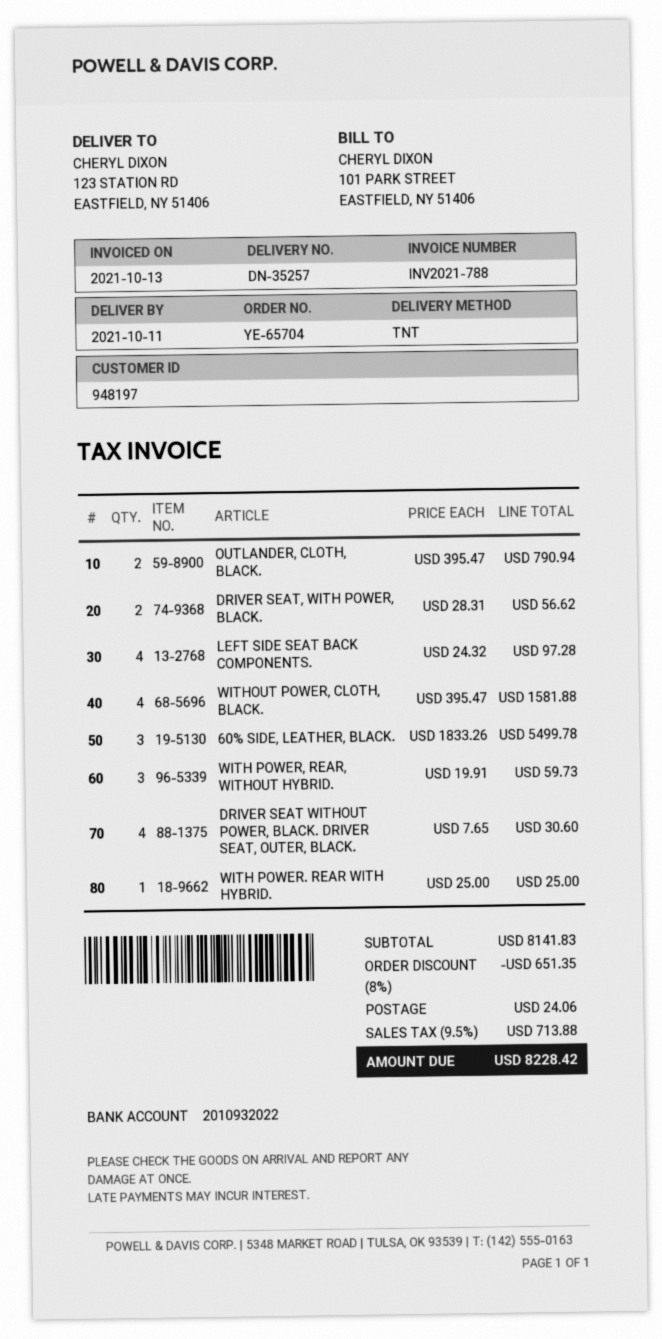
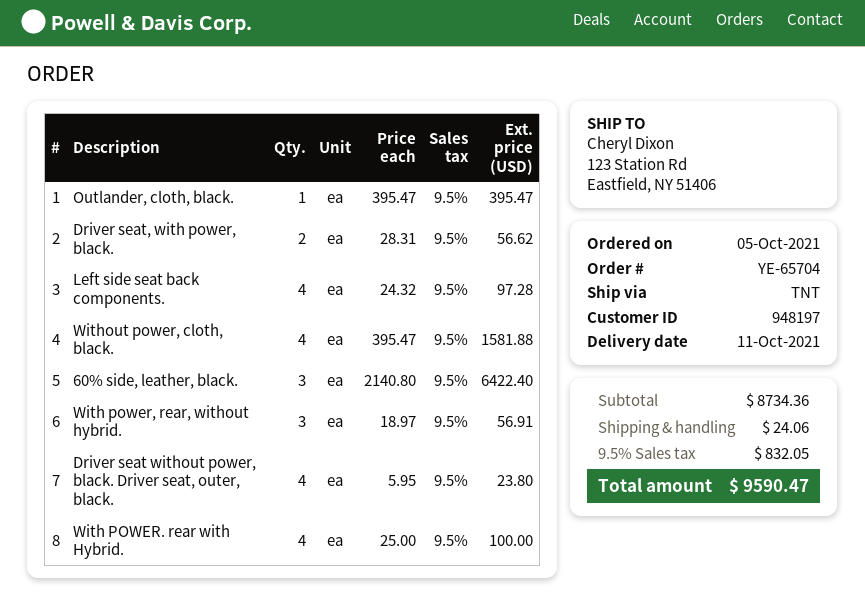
OUTLANDER, CLOTH, BLACK.: 2 x 395.47 = 790.94 -> 1 x 395.47 = 395.47
60% SIDE, LEATHER, BLACK.: 3 x 1833.26 = 5499.78 -> 3 x 2140.80 = 6422.40
WITH POWER, REAR, WITHOUT HYBRID.: 3 x 19.91 = 59.73 -> 3 x 18.97 = 56.91
DRIVER SEAT WITHOUT POWER, BLACK. DRIVER SEAT, OUTER, BLACK.: 4 x 7.65 = 30.60 -> 4 x 5.95 = 23.80
WITH POWER. REAR WITH HYBRID.: 1 x 25.00 = 25.00 -> 4 x 25.00 = 100.00
subtotal: 8141.83 -> 8734.36
discount: 8% = 651.35 -> none
tax: 9.5% = 713.88 -> 9.5% = 832.05
total: 8228.42 -> 9590.47

